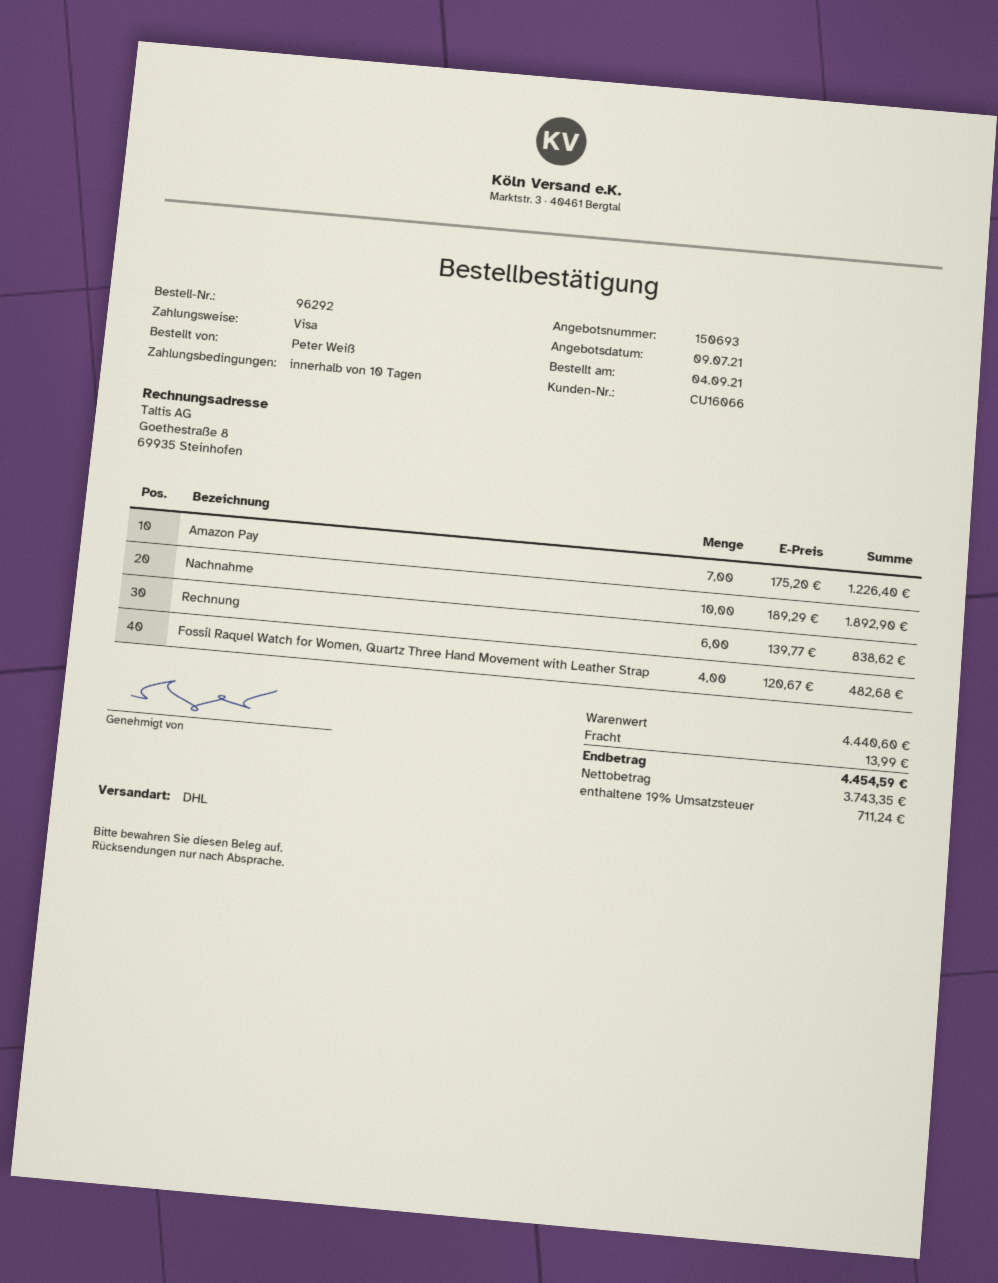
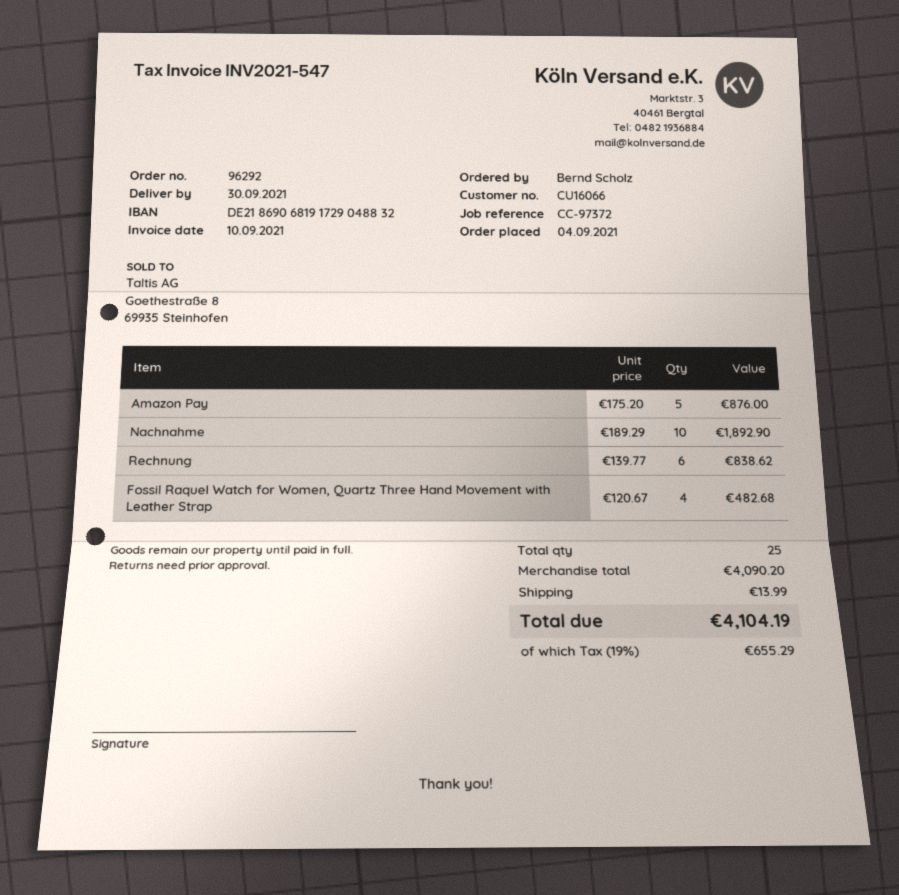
ordered by: Peter Weiß -> Bernd Scholz
Amazon Pay: 7 x 175.20 = 1226.40 -> 5 x 175.20 = 876.00
subtotal: 4440.60 -> 4090.20
tax: 19% = 711.24 -> 19% = 655.29
total: 4454.59 -> 4104.19

